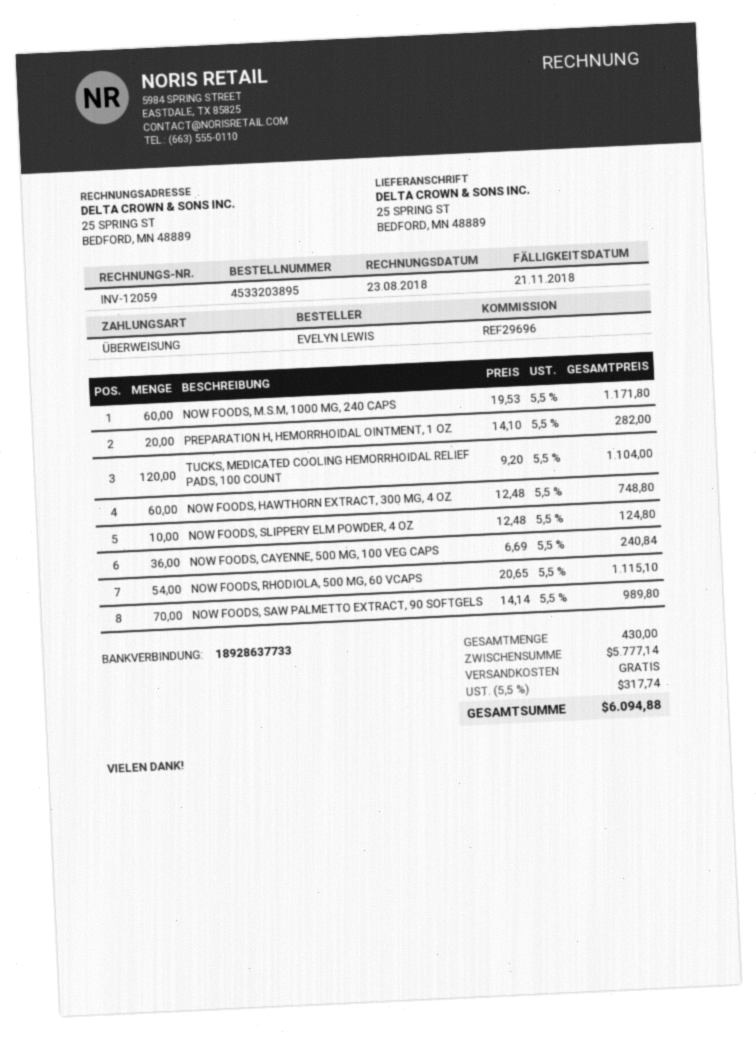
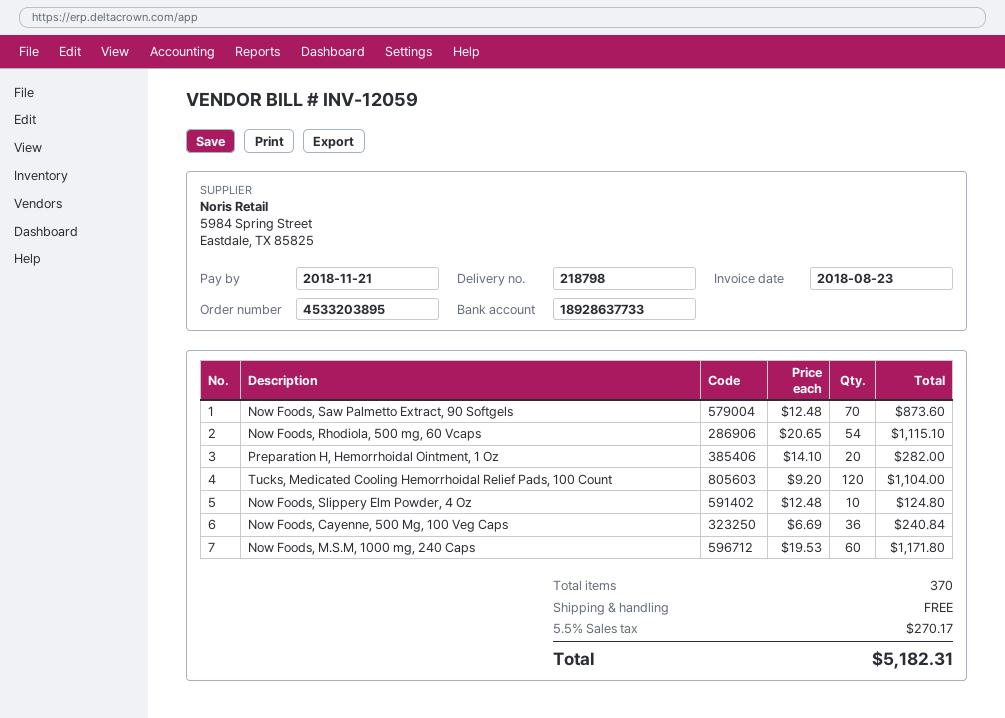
NOW FOODS, HAWTHORN EXTRACT, 300 MG, 4 OZ: 60 x 12.48 = 748.80 -> none
NOW FOODS, SAW PALMETTO EXTRACT, 90 SOFTGELS: 70 x 14.14 = 989.80 -> 70 x 12.48 = 873.60
total quantity: 430 -> 370
tax: 5.5% = 317.74 -> 5.5% = 270.17
total: 6094.88 -> 5182.31

